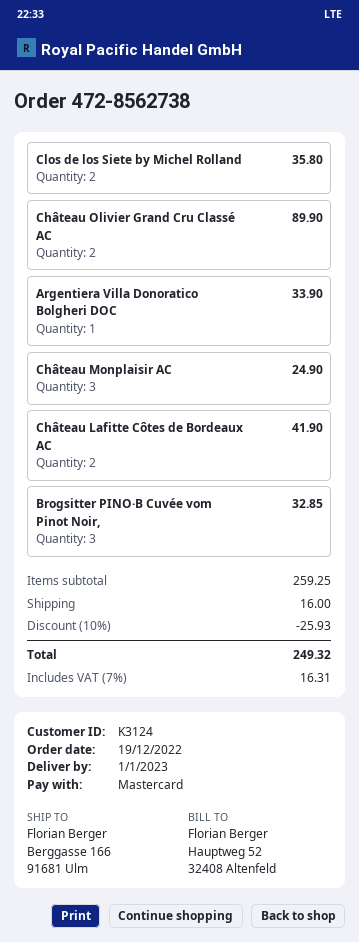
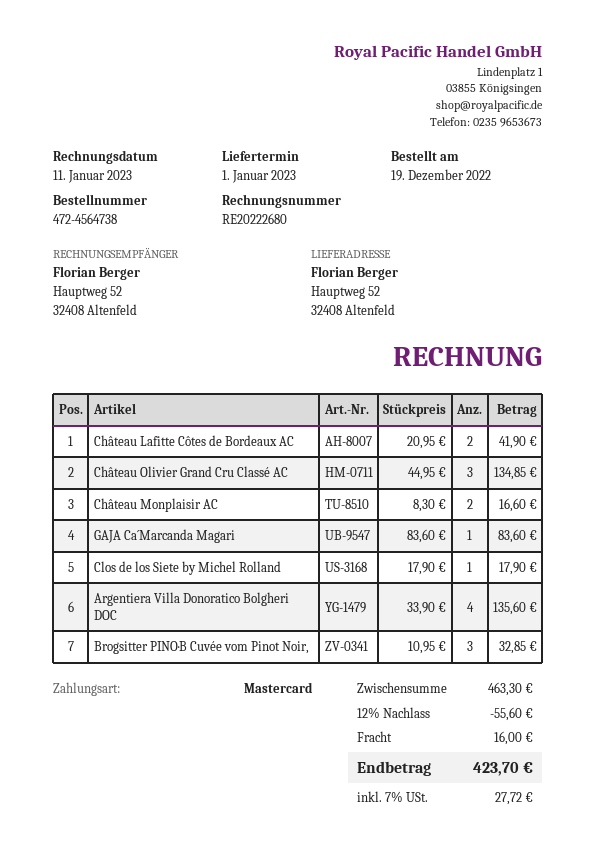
order number: 472-8562738 -> 472-4564738
ship to: Berggasse 166, 91681 Ulm -> Hauptweg 52, 32408 Altenfeld
Clos de los Siete by Michel Rolland: 2 for 35.80 -> 1 for 17.90
Château Olivier Grand Cru Classé AC: 2 for 89.90 -> 3 for 134.85
Argentiera Villa Donoratico Bolgheri DOC: 1 for 33.90 -> 4 for 135.60
Château Monplaisir AC: 3 for 24.90 -> 2 for 16.60
GAJA Ca´Marcanda Magari: none -> 1 for 83.60
subtotal: 259.25 -> 463.30
discount: 10% = 25.93 -> 12% = 55.60
tax: 7% = 16.31 -> 7% = 27.72
total: 249.32 -> 423.70

